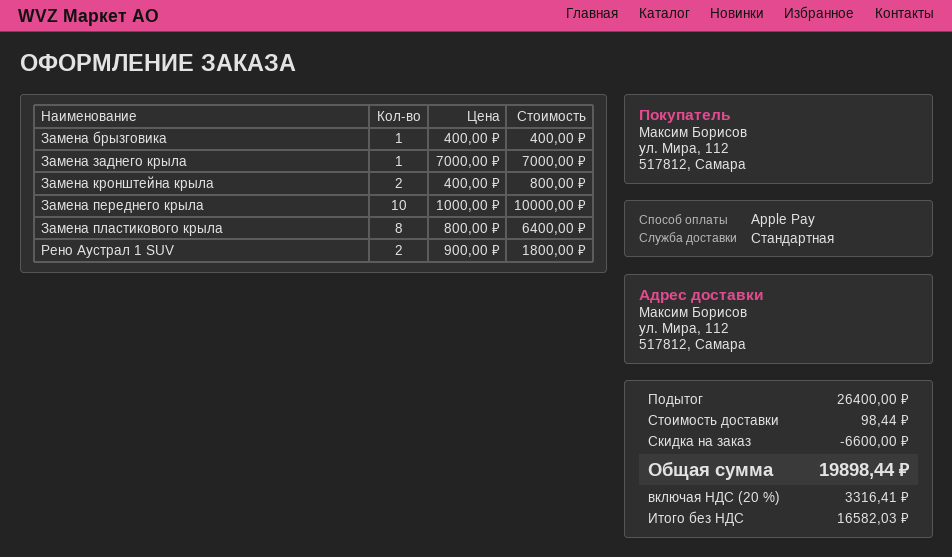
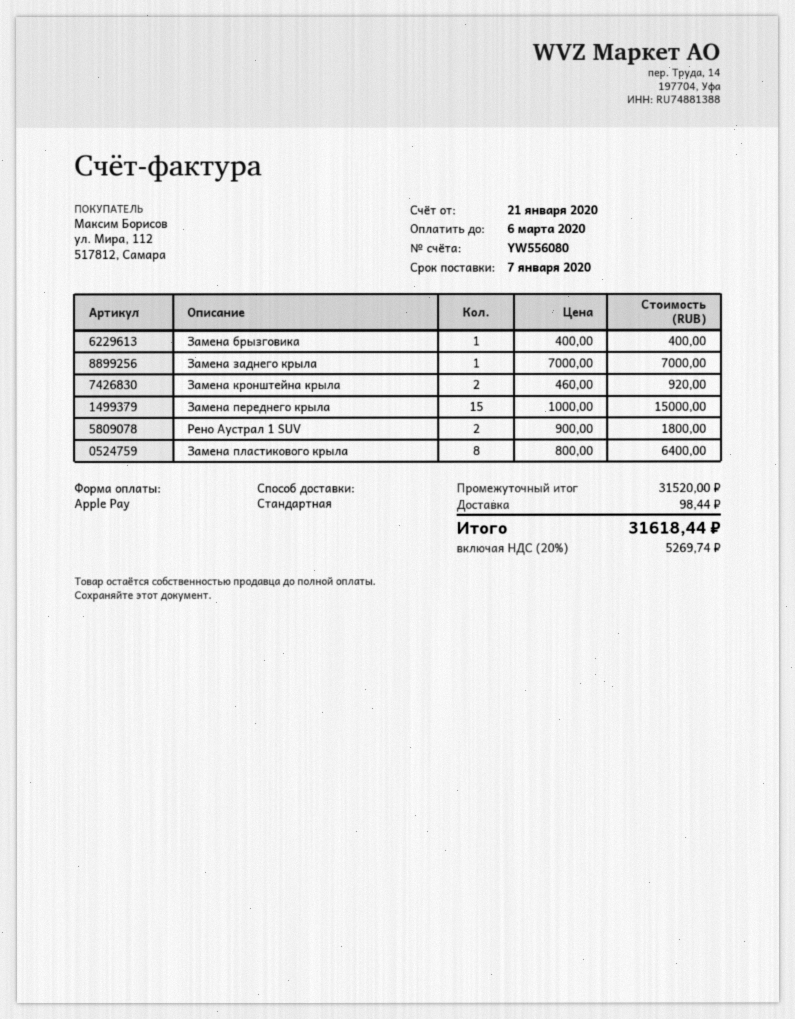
Замена кронштейна крыла: 2 x 400.00 = 800.00 -> 2 x 460.00 = 920.00
Замена переднего крыла: 10 x 1000.00 = 10000.00 -> 15 x 1000.00 = 15000.00
subtotal: 26400.00 -> 31520.00
discount: 6600.00 -> none
tax: 20% = 3316.41 -> 20% = 5269.74
total: 19898.44 -> 31618.44

